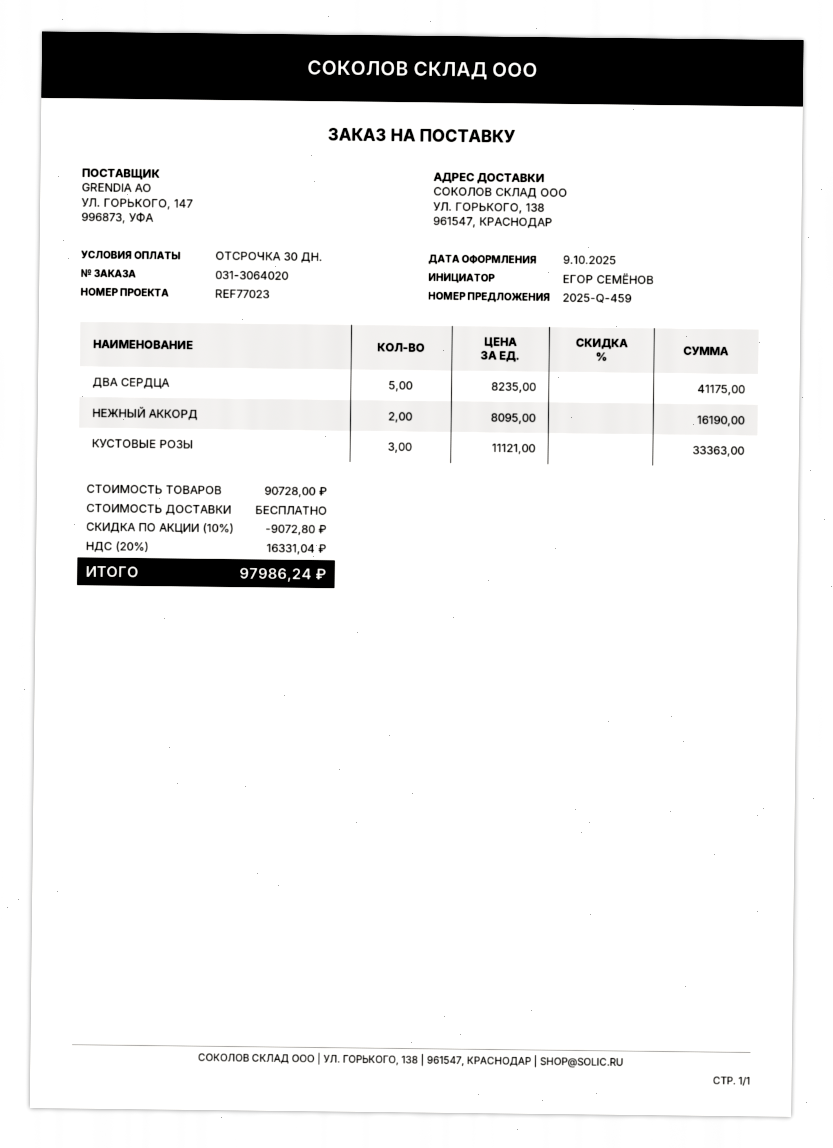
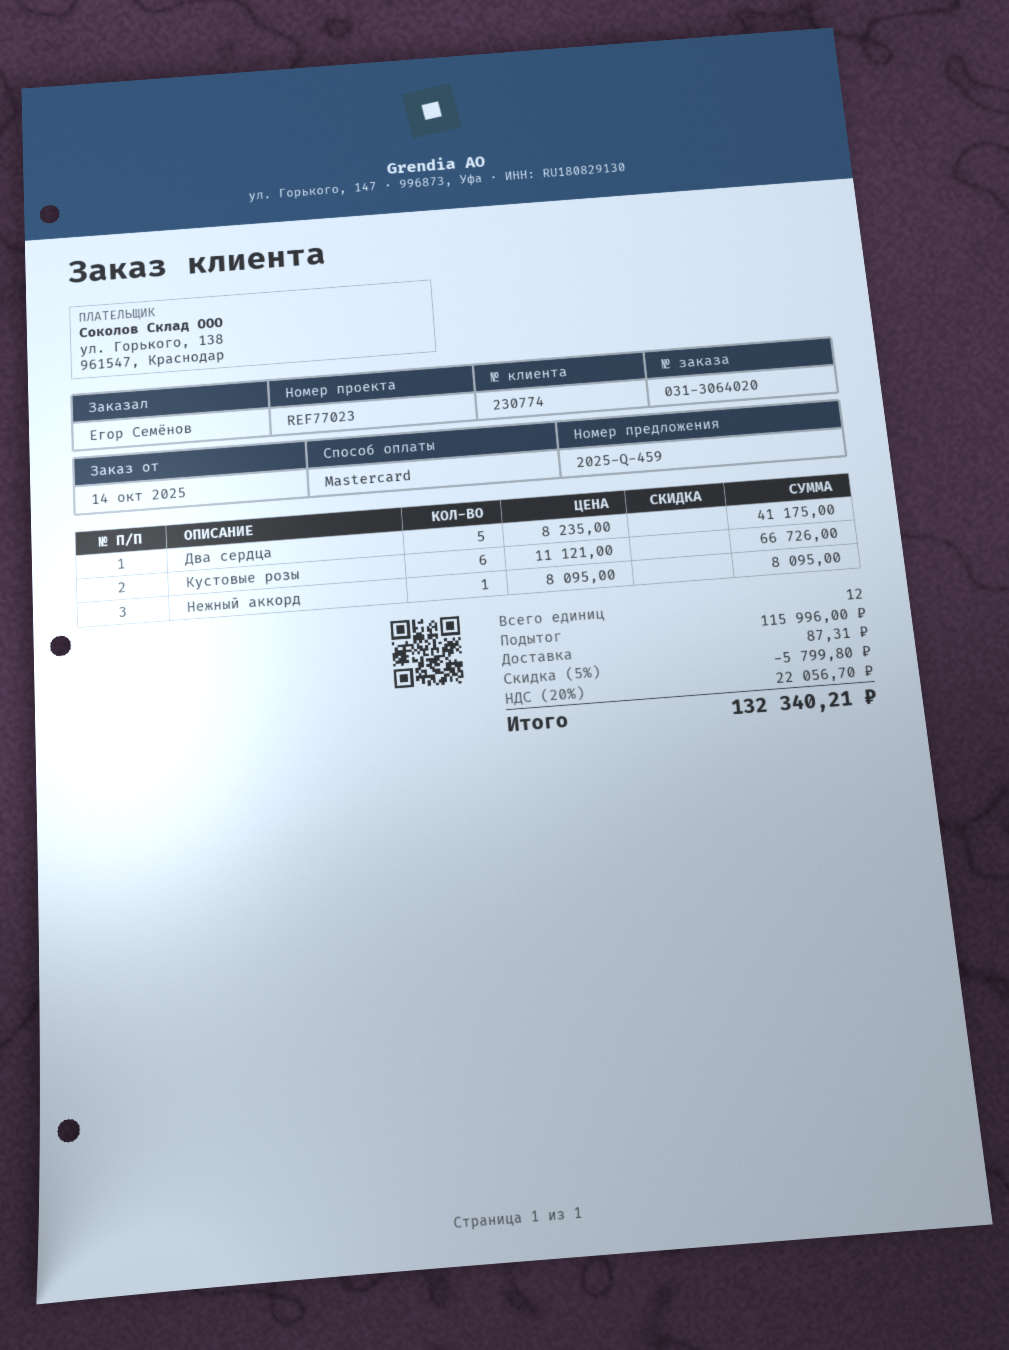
order date: 2025-10-09 -> 2025-10-14
НЕЖНЫЙ АККОРД: 2 x 8095.00 = 16190.00 -> 1 x 8095.00 = 8095.00
КУСТОВЫЕ РОЗЫ: 3 x 11121.00 = 33363.00 -> 6 x 11121.00 = 66726.00
subtotal: 90728.00 -> 115996.00
discount: 10% = 9072.80 -> 5% = 5799.80
shipping: 0.00 -> 87.31
tax: 20% = 16331.04 -> 20% = 22056.70
total: 97986.24 -> 132340.21

